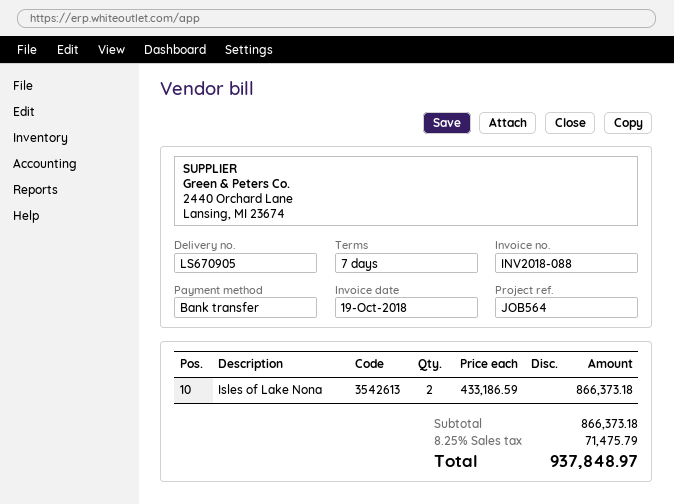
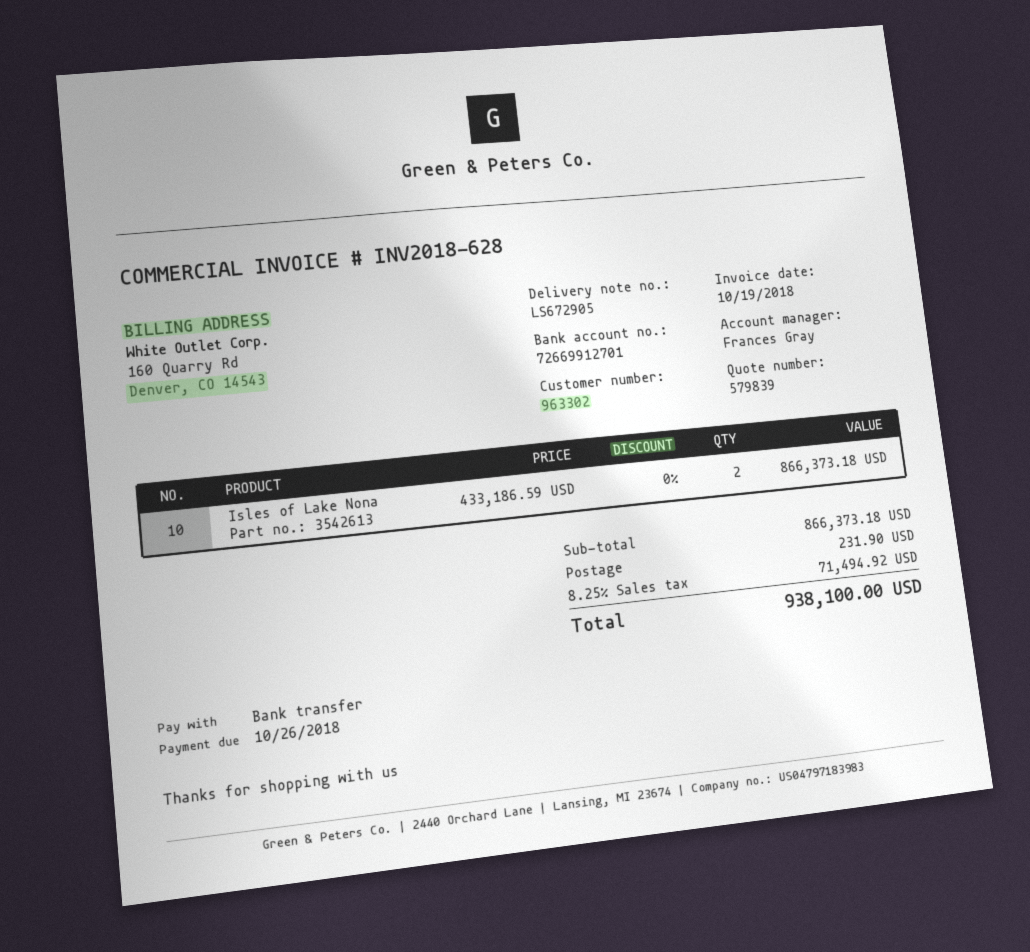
delivery note number: LS670905 -> LS672905
invoice number: INV2018-088 -> INV2018-628
shipping: none -> 231.90
tax: 8.25% = 71475.79 -> 8.25% = 71494.92
total: 937848.97 -> 938100.00

